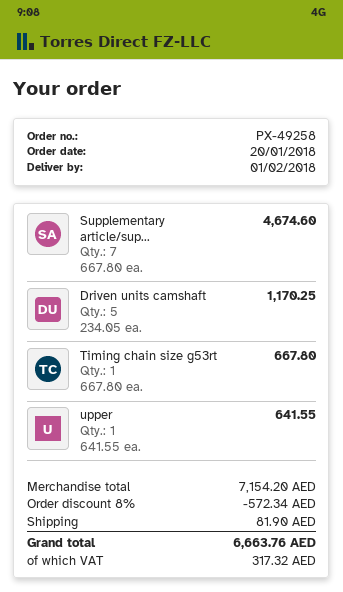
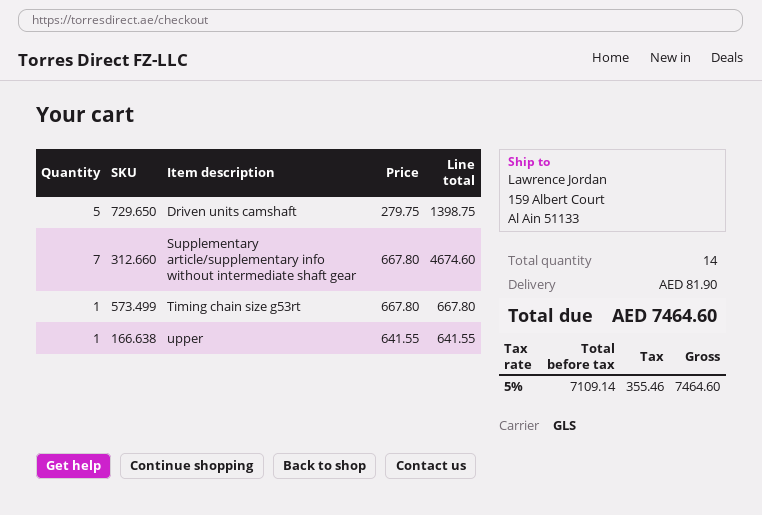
Driven units camshaft: 5 x 234.05 = 1170.25 -> 5 x 279.75 = 1398.75
discount: 8% = 572.34 -> none
tax: 317.32 -> 355.46
total: 6663.76 -> 7464.60

